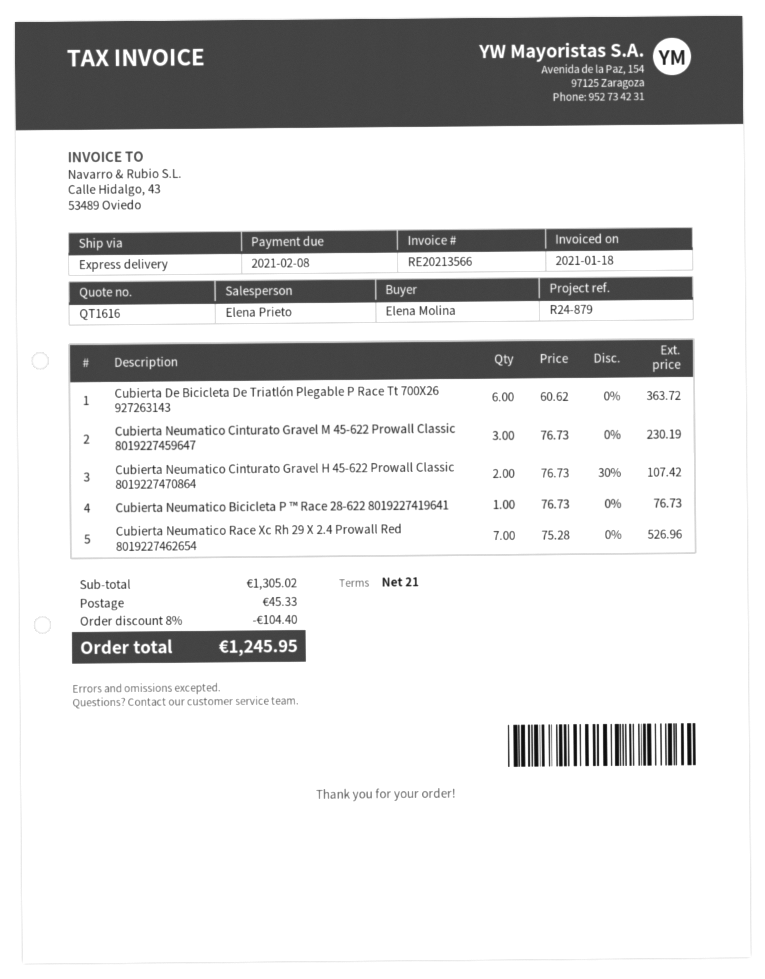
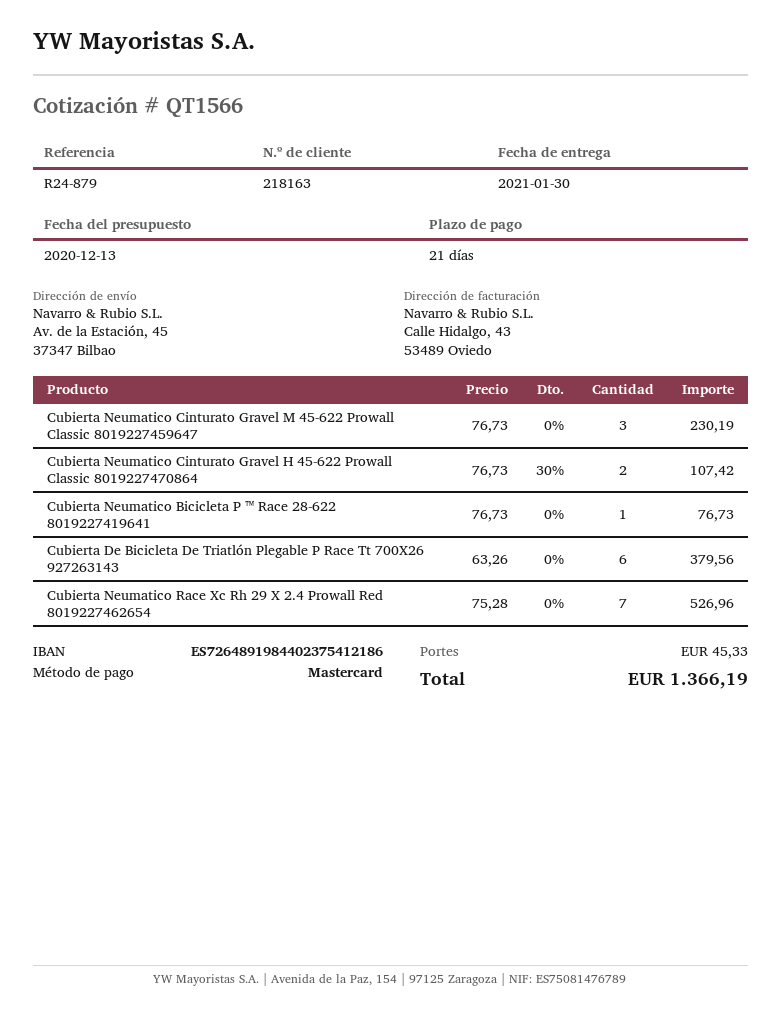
quote number: QT1616 -> QT1566
Cubierta De Bicicleta De Triatlón Plegable P Race Tt 700X26 927263143: 6 x 60.62 = 363.72 -> 6 x 63.26 = 379.56
discount: 8% = 104.40 -> none
total: 1245.95 -> 1366.19

